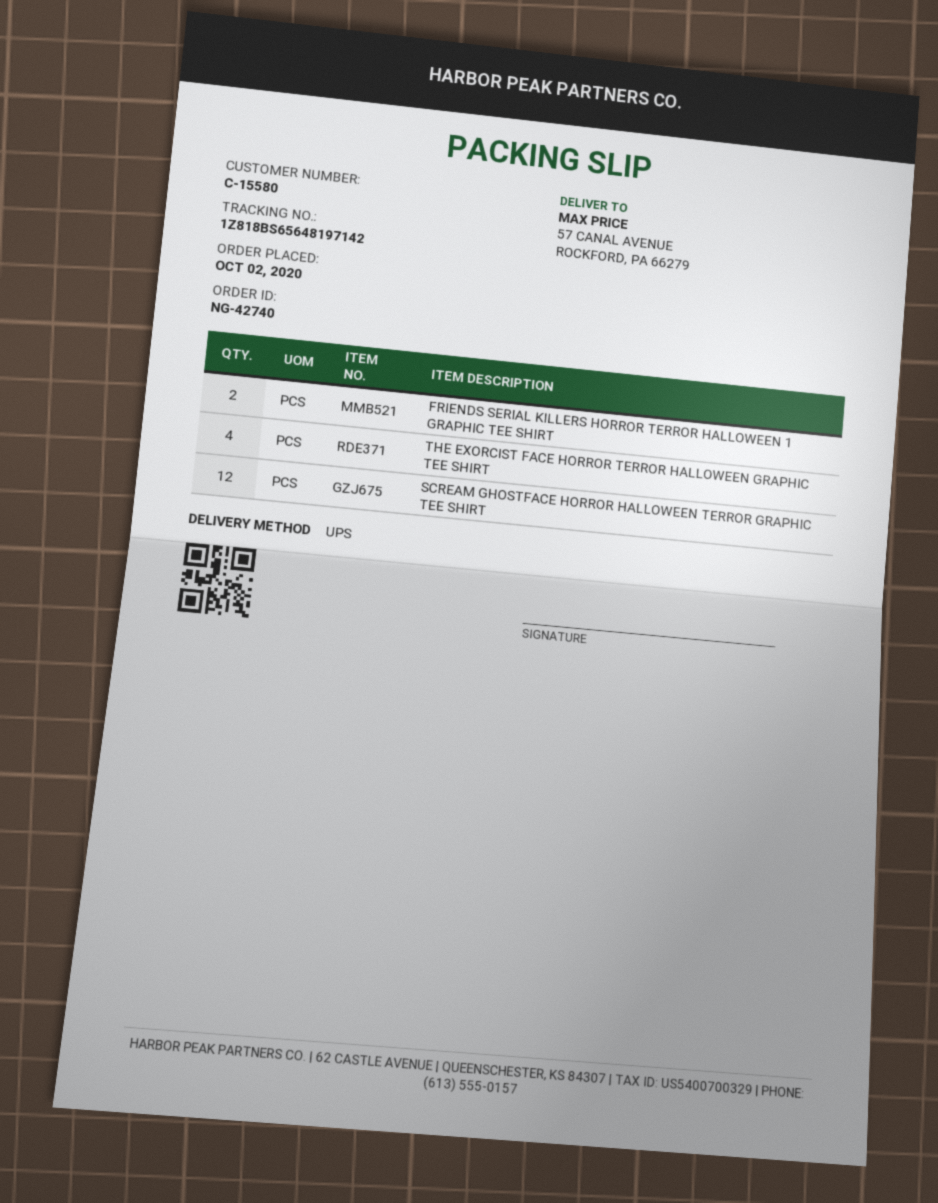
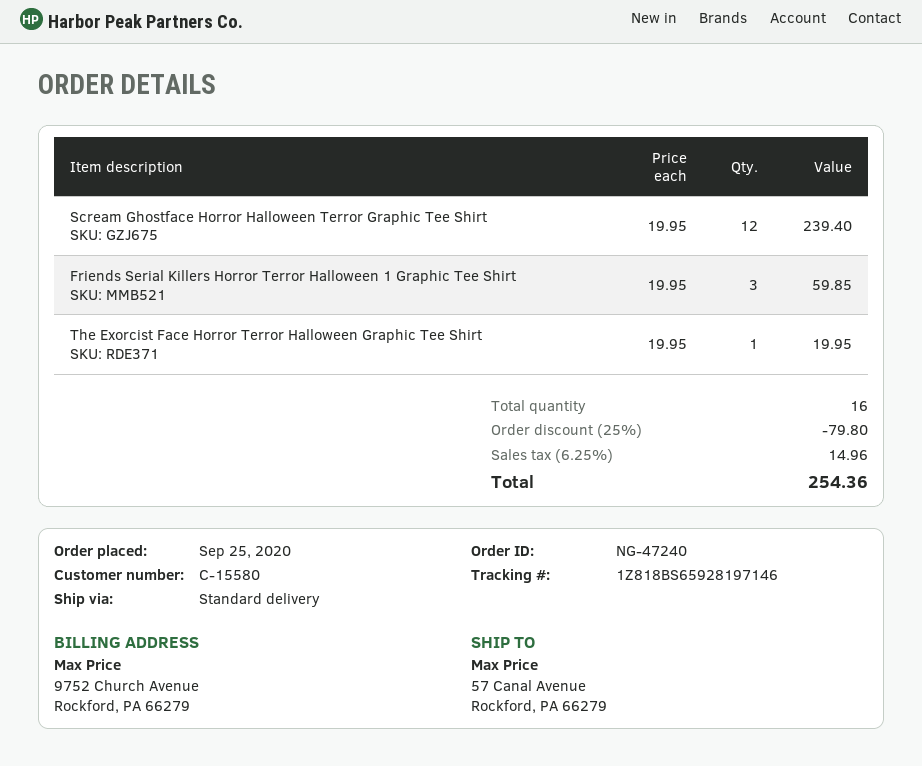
order number: NG-42740 -> NG-47240
order date: 2020-10-02 -> 2020-09-25
shipping method: UPS -> standard
tracking number: 1Z818BS65648197142 -> 1Z818BS65928197146
FRIENDS SERIAL KILLERS HORROR TERROR HALLOWEEN 1 GRAPHIC TEE SHIRT: 2 -> 3
THE EXORCIST FACE HORROR TERROR HALLOWEEN GRAPHIC TEE SHIRT: 4 -> 1

